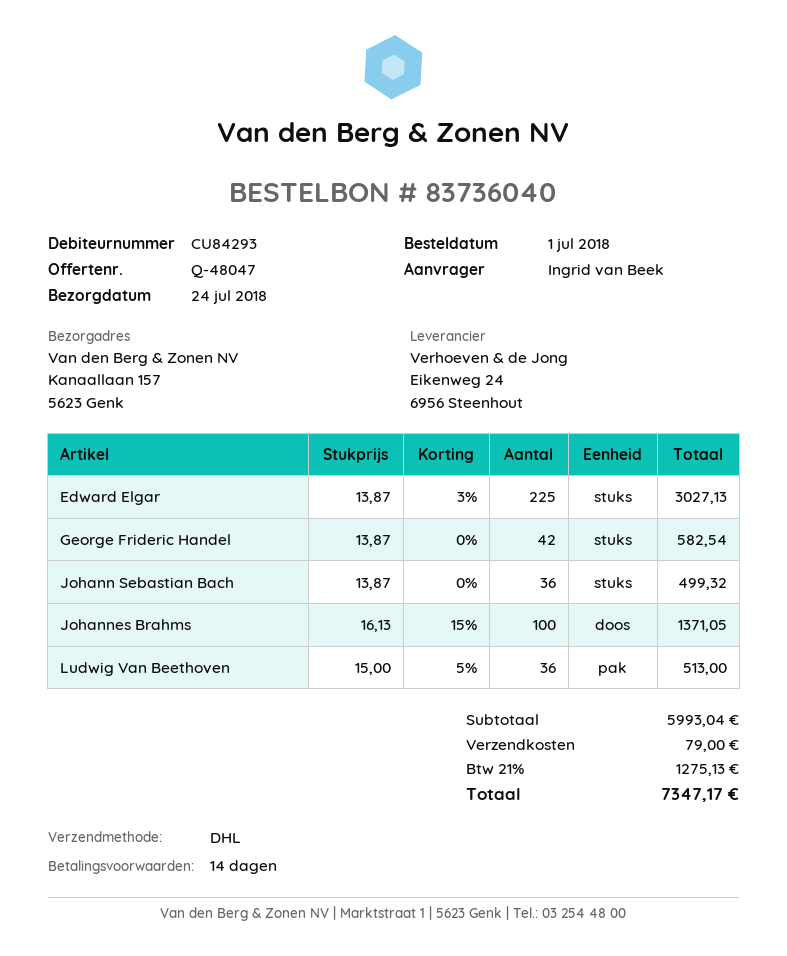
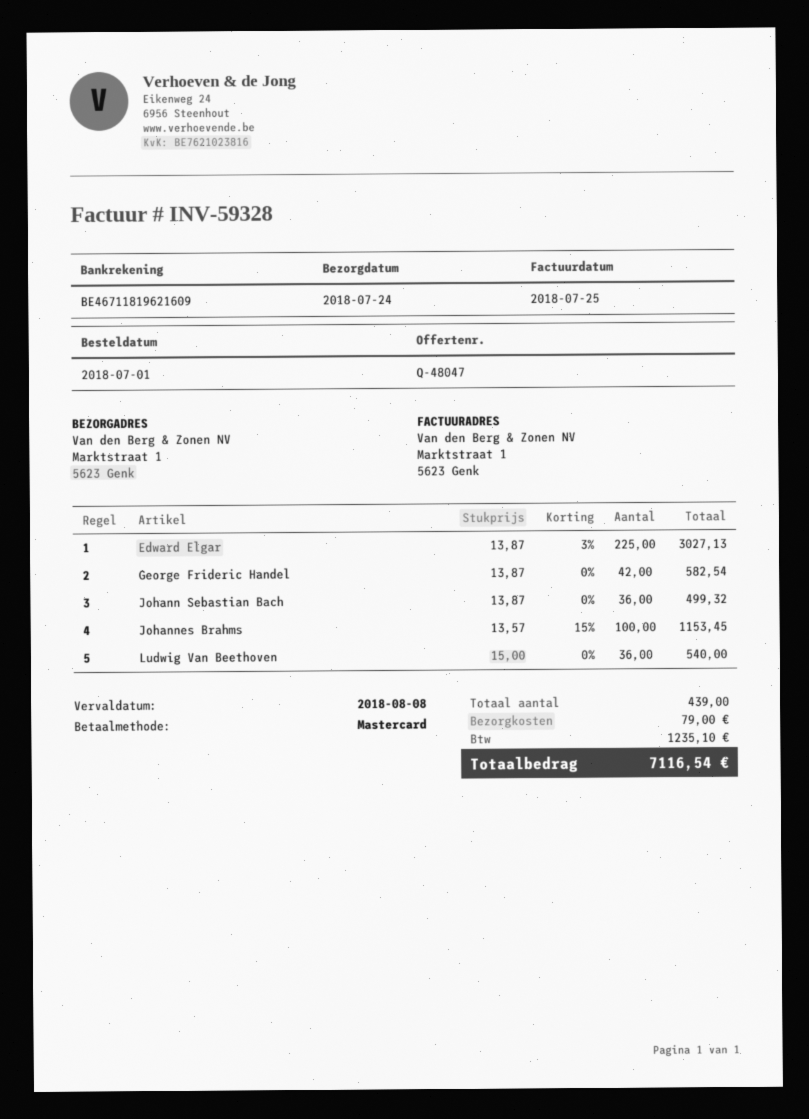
ship to: Kanaallaan 157, 5623 Genk -> Marktstraat 1, 5623 Genk
Johannes Brahms: 100 x 16.13 - 15% = 1371.05 -> 100 x 13.57 - 15% = 1153.45
Ludwig Van Beethoven: 36 x 15.00 - 5% = 513.00 -> 36 x 15.00 = 540.00
tax: 1275.13 -> 1235.10
total: 7347.17 -> 7116.54

